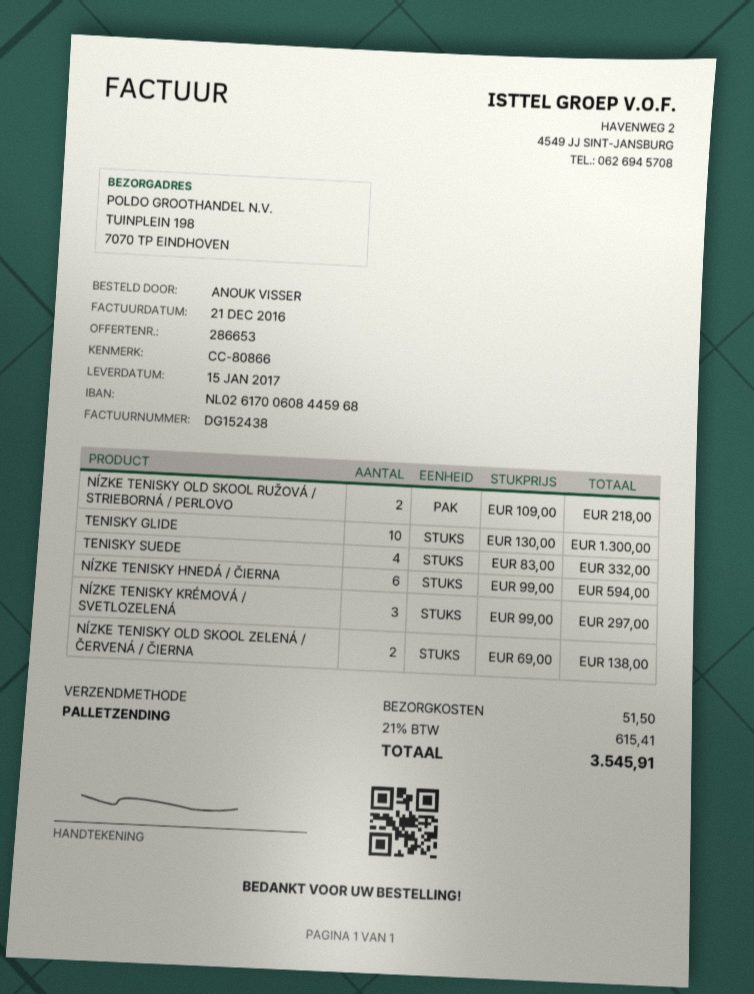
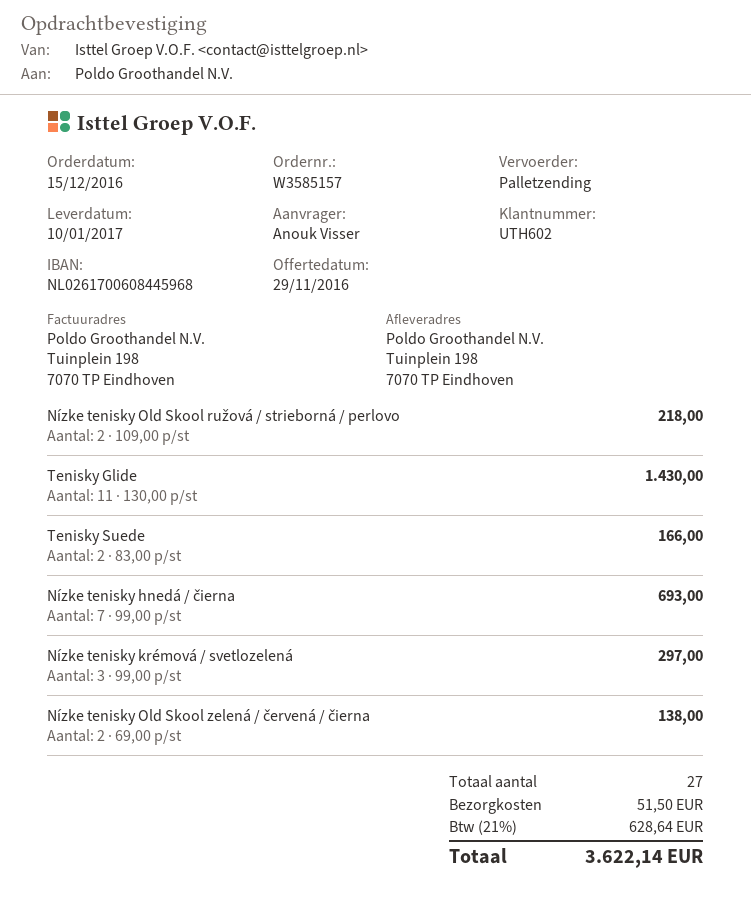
delivery date: 2017-01-15 -> 2017-01-10
TENISKY GLIDE: 10 x 130.00 = 1300.00 -> 11 x 130.00 = 1430.00
TENISKY SUEDE: 4 x 83.00 = 332.00 -> 2 x 83.00 = 166.00
NÍZKE TENISKY HNEDÁ / ČIERNA: 6 x 99.00 = 594.00 -> 7 x 99.00 = 693.00
tax: 21% = 615.41 -> 21% = 628.64
total: 3545.91 -> 3622.14

